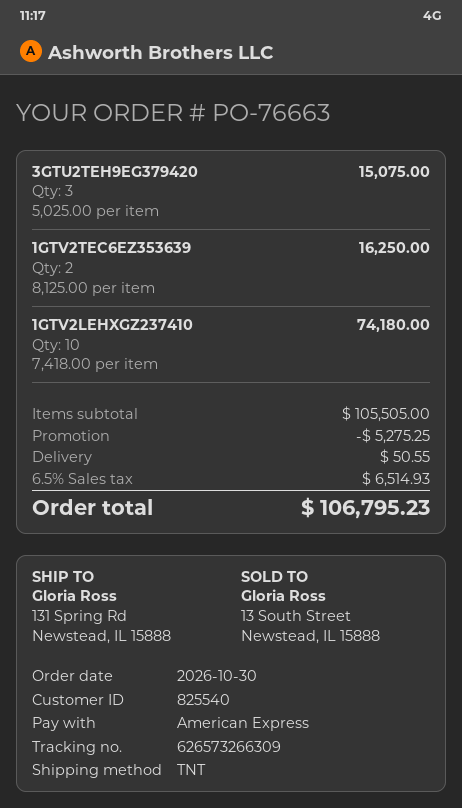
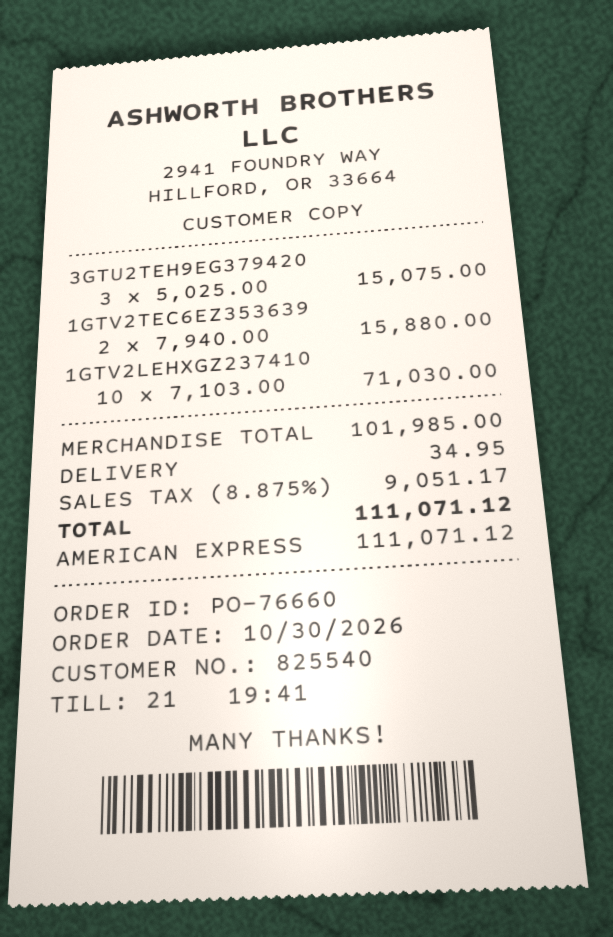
order number: PO-76663 -> PO-76660
1GTV2TEC6EZ353639: 2 x 8125.00 = 16250.00 -> 2 x 7940.00 = 15880.00
1GTV2LEHXGZ237410: 10 x 7418.00 = 74180.00 -> 10 x 7103.00 = 71030.00
subtotal: 105505.00 -> 101985.00
discount: 5275.25 -> none
shipping: 50.55 -> 34.95
tax: 6.5% = 6514.93 -> 8.875% = 9051.17
total: 106795.23 -> 111071.12

